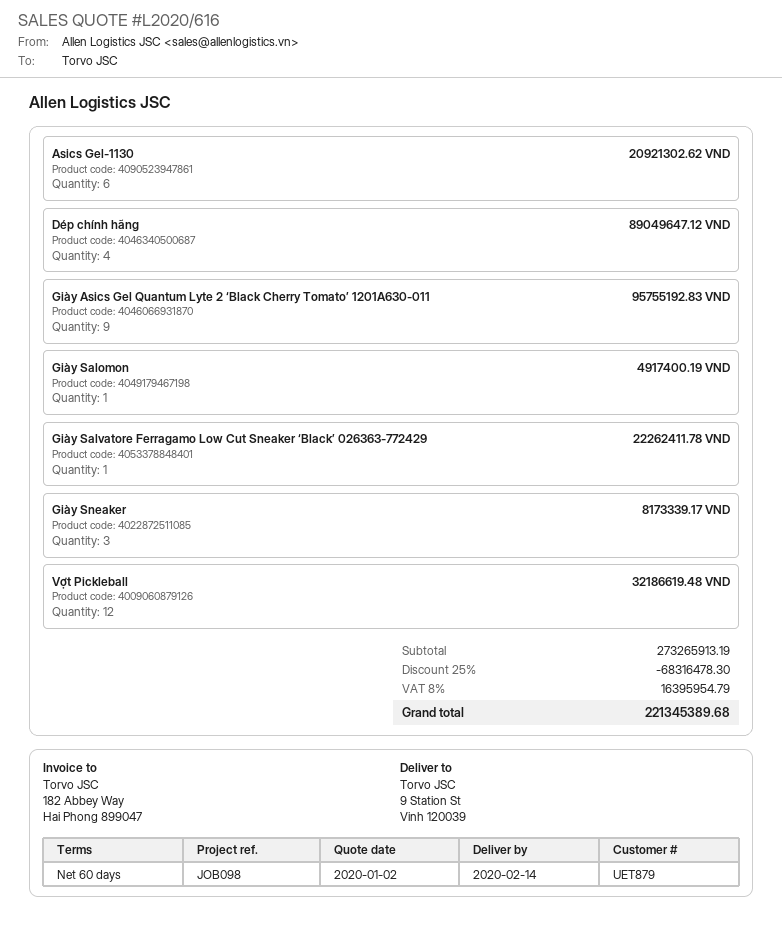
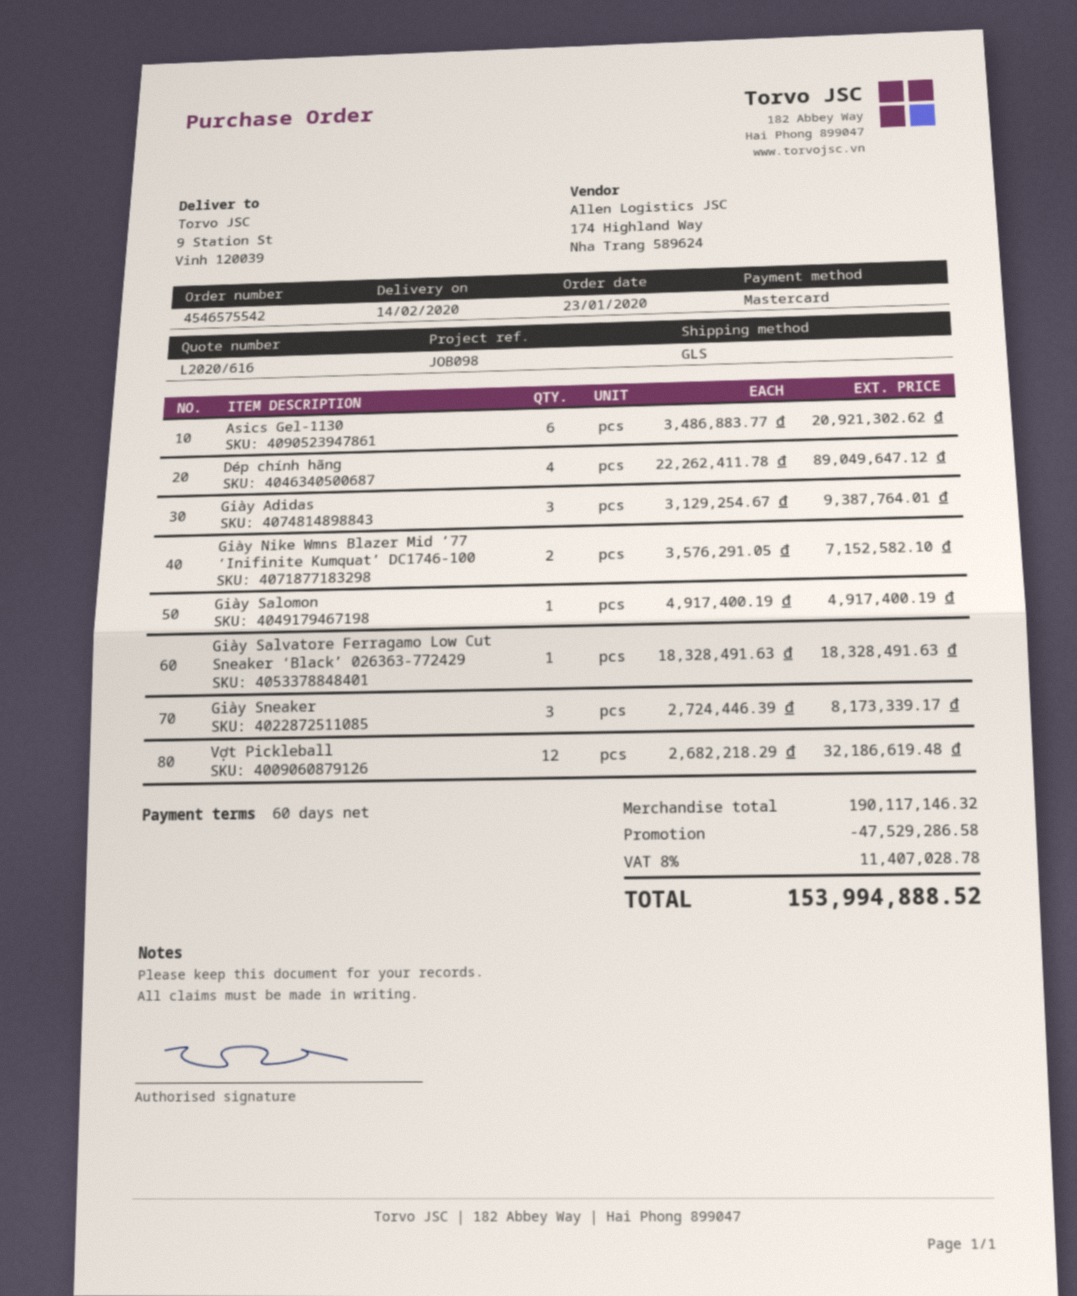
Giày Asics Gel Quantum Lyte 2 ‘Black Cherry Tomato’ 1201A630-011: 9 for 95755192.83 -> none
Giày Salvatore Ferragamo Low Cut Sneaker ‘Black’ 026363-772429: 1 for 22262411.78 -> 1 for 18328491.63
Giày Adidas: none -> 3 for 9387764.01
Giày Nike Wmns Blazer Mid ’77 ‘Inifinite Kumquat’ DC1746-100: none -> 2 for 7152582.10
subtotal: 273265913.19 -> 190117146.32
discount: 68316478.30 -> 47529286.58
tax: 8% = 16395954.79 -> 8% = 11407028.78
total: 221345389.68 -> 153994888.52

